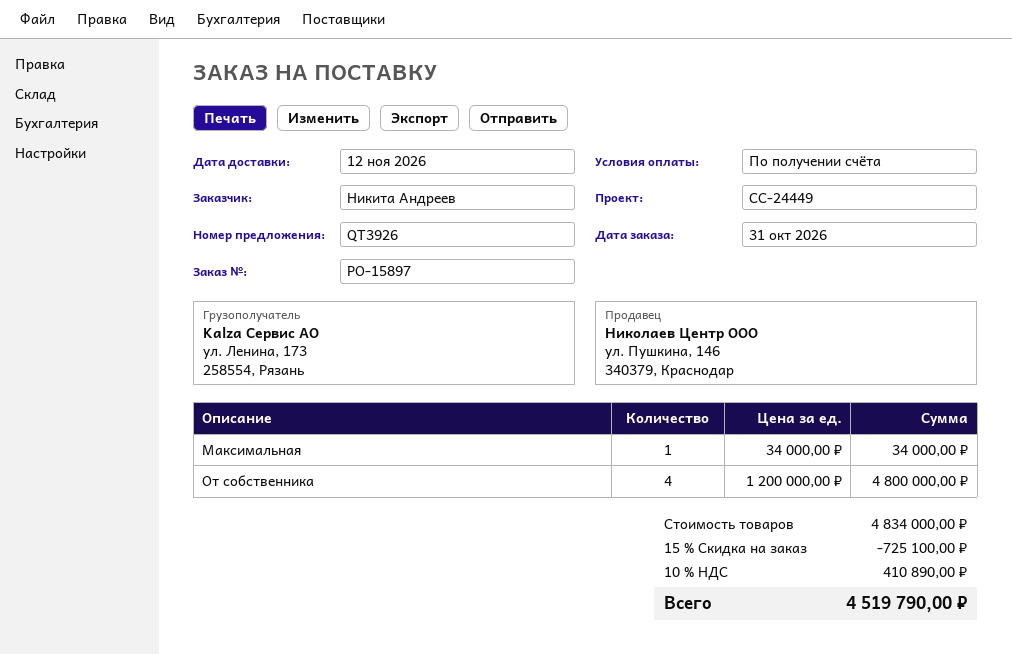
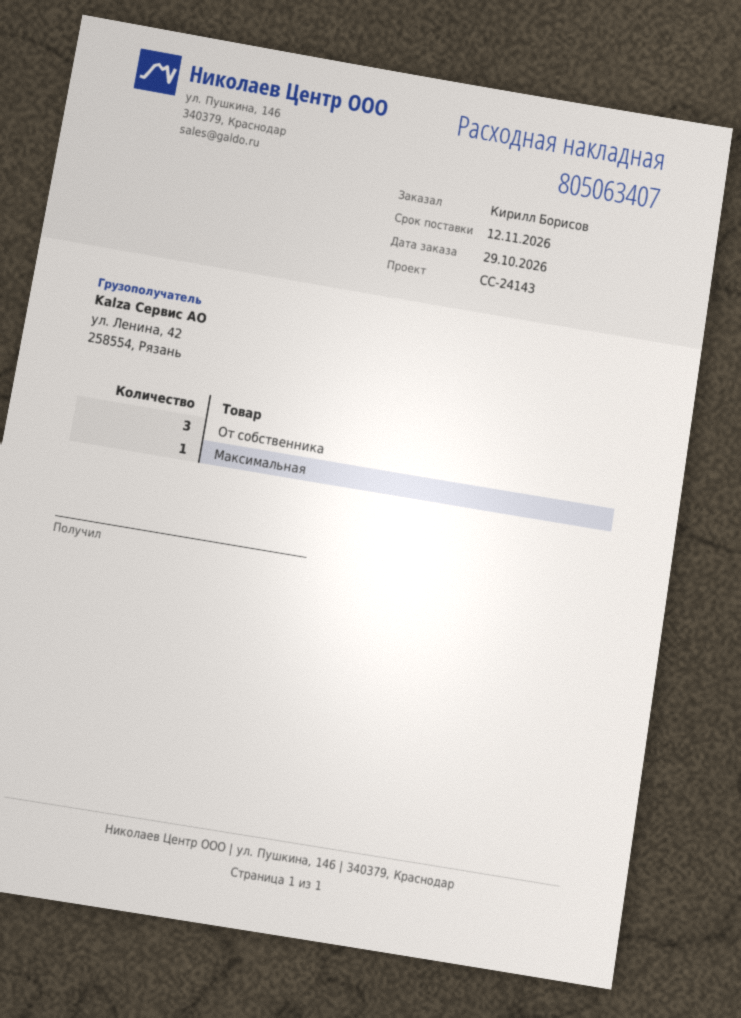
order date: 2026-10-31 -> 2026-10-29
reference: CC-24449 -> CC-24143
ordered by: Никита Андреев -> Кирилл Борисов
ship to: ул. Ленина, 173, 258554, Рязань -> ул. Ленина, 42, 258554, Рязань
От собственника: 4 -> 3

